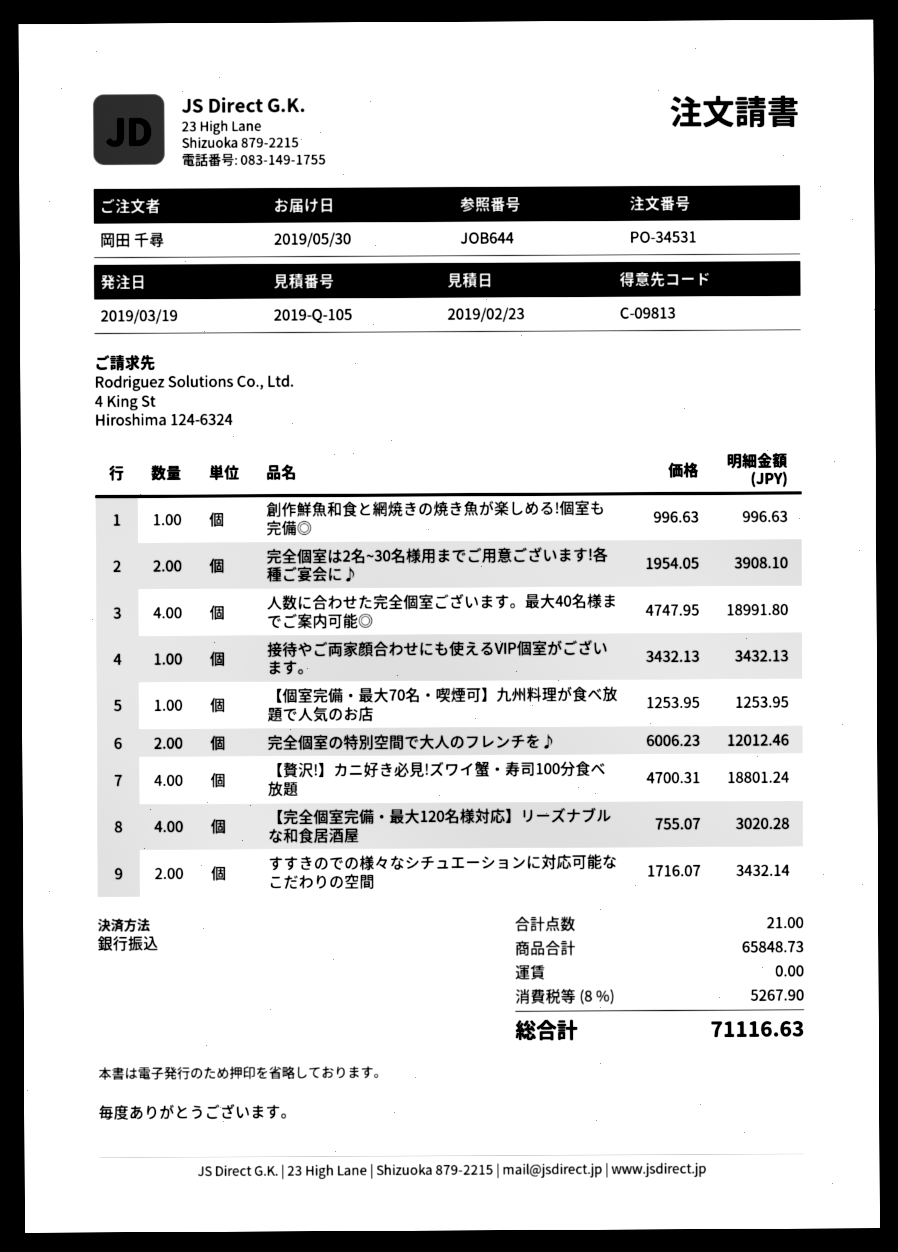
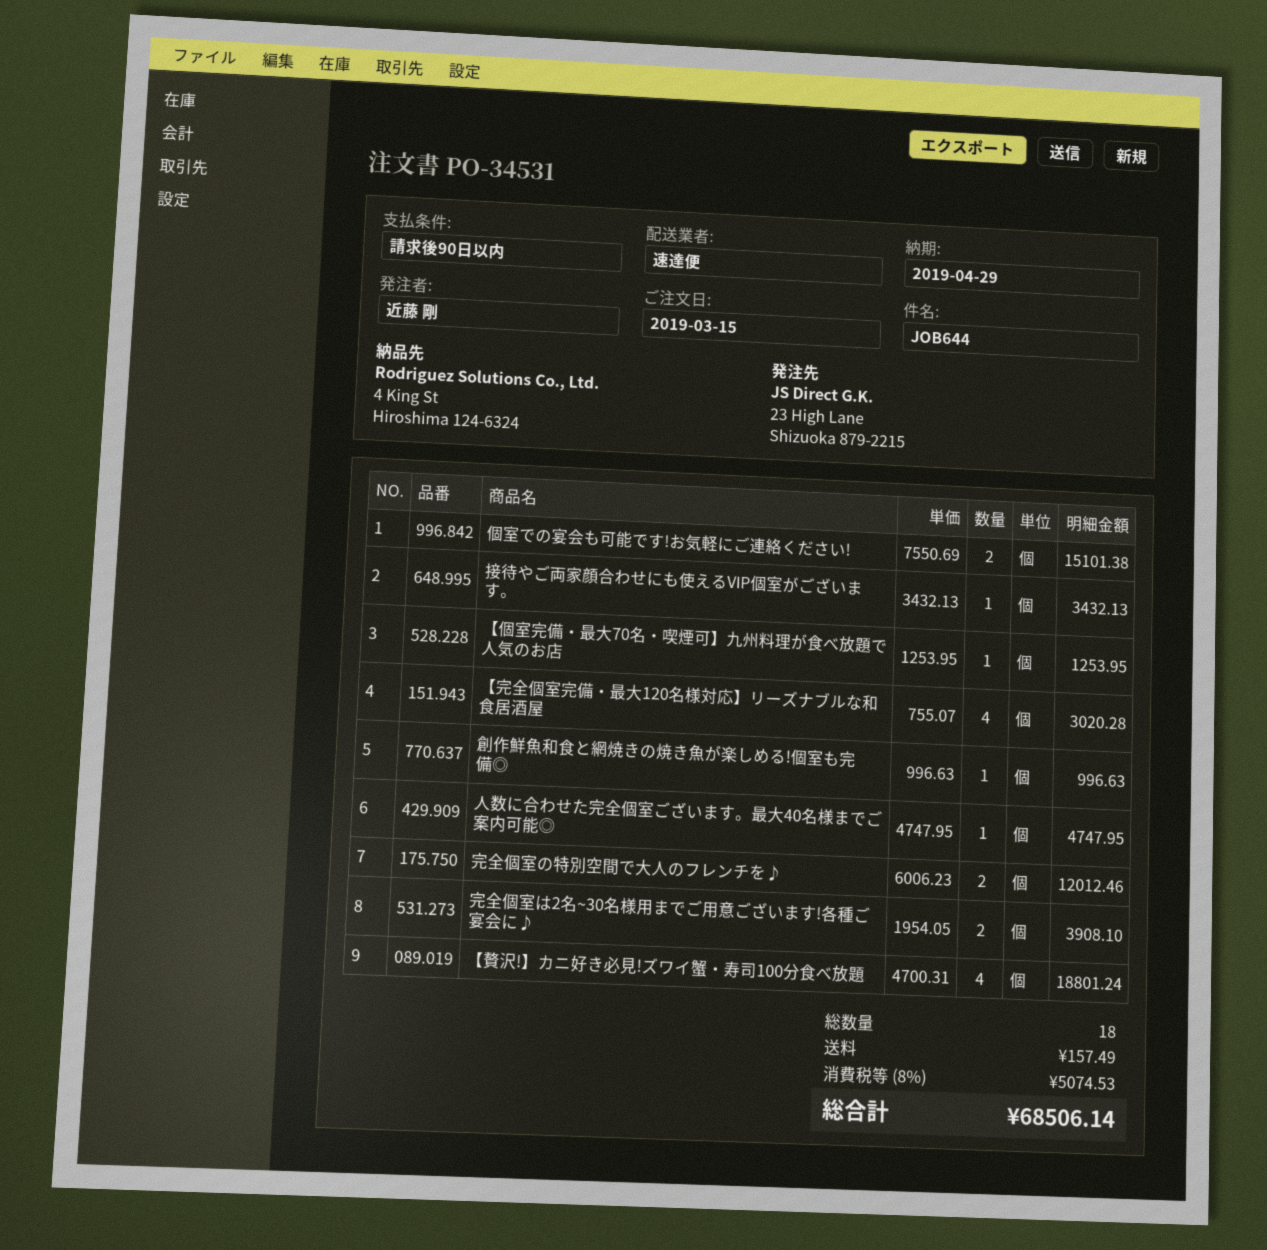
order date: 2019-03-19 -> 2019-03-15
delivery date: 2019-05-30 -> 2019-04-29
ordered by: 岡田 千尋 -> 近藤 剛
人数に合わせた完全個室ございます。最大40名様までご案内可能◎: 4 x 4747.95 = 18991.80 -> 1 x 4747.95 = 4747.95
すすきのでの様々なシチュエーションに対応可能なこだわりの空間: 2 x 1716.07 = 3432.14 -> none
個室での宴会も可能です!お気軽にご連絡ください!: none -> 2 x 7550.69 = 15101.38
total quantity: 21 -> 18
shipping: 0.00 -> 157.49
tax: 8% = 5267.90 -> 8% = 5074.53
total: 71116.63 -> 68506.14

